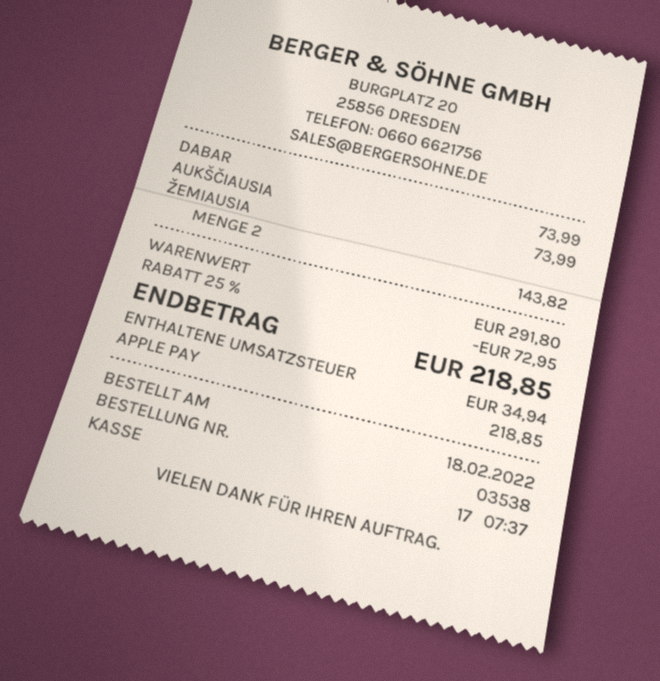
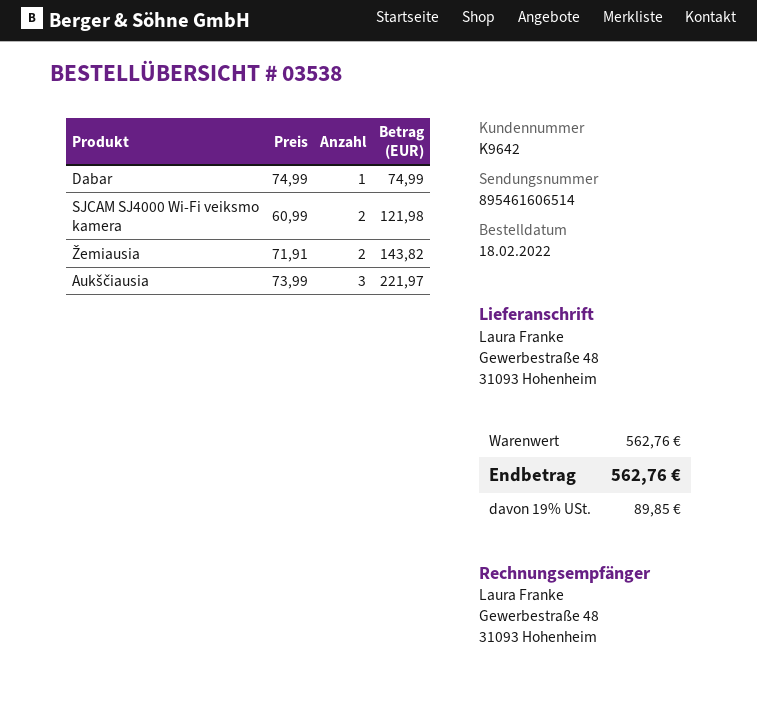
DABAR: 1 for 73.99 -> 1 for 74.99
AUKŠČIAUSIA: 1 for 73.99 -> 3 for 221.97
SJCAM SJ4000 Wi-Fi veiksmo kamera: none -> 2 for 121.98
subtotal: 291.80 -> 562.76
discount: 25% = 72.95 -> none
tax: 34.94 -> 89.85
total: 218.85 -> 562.76

